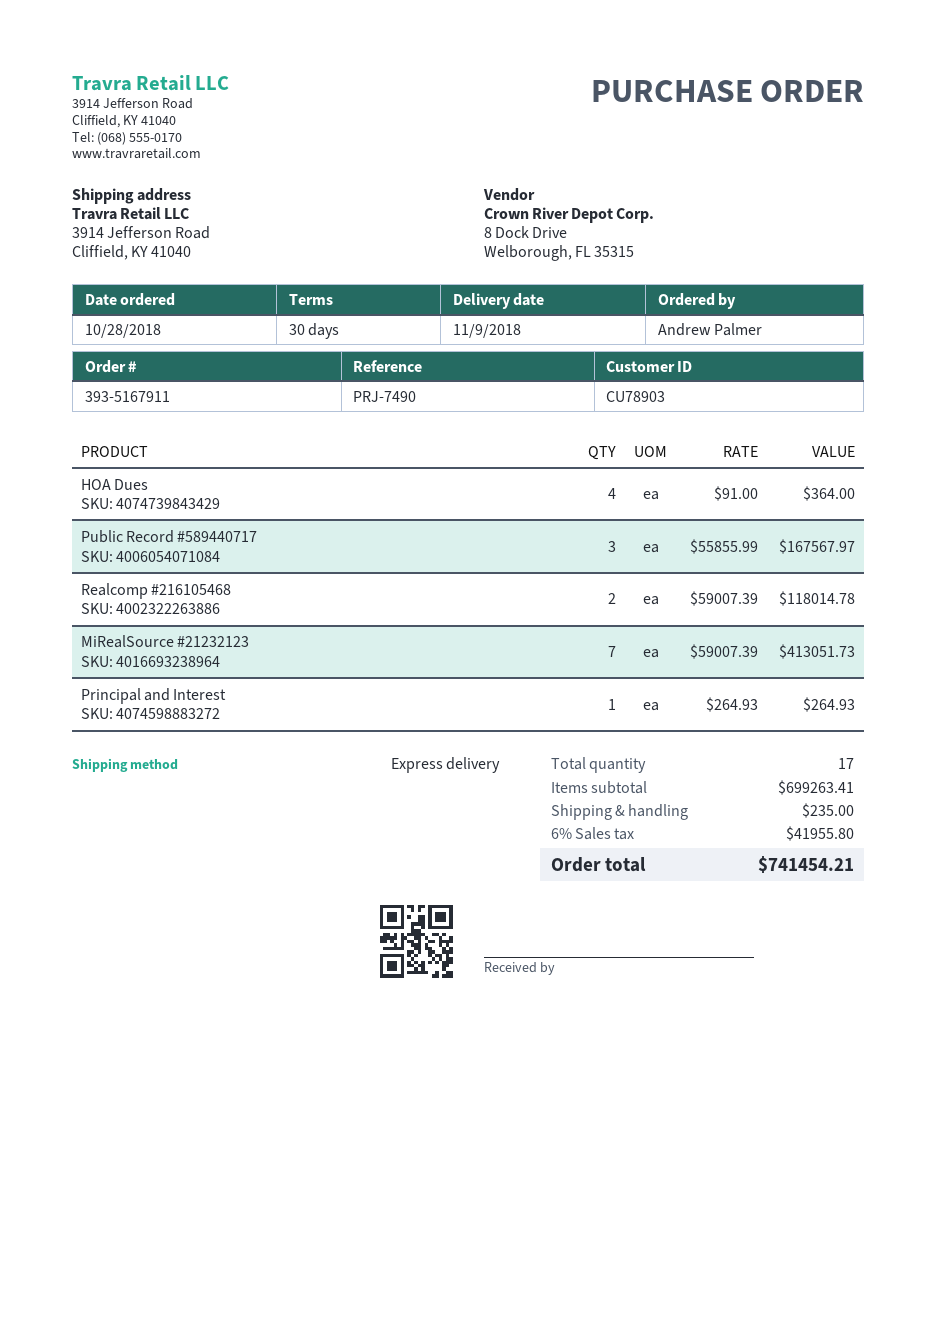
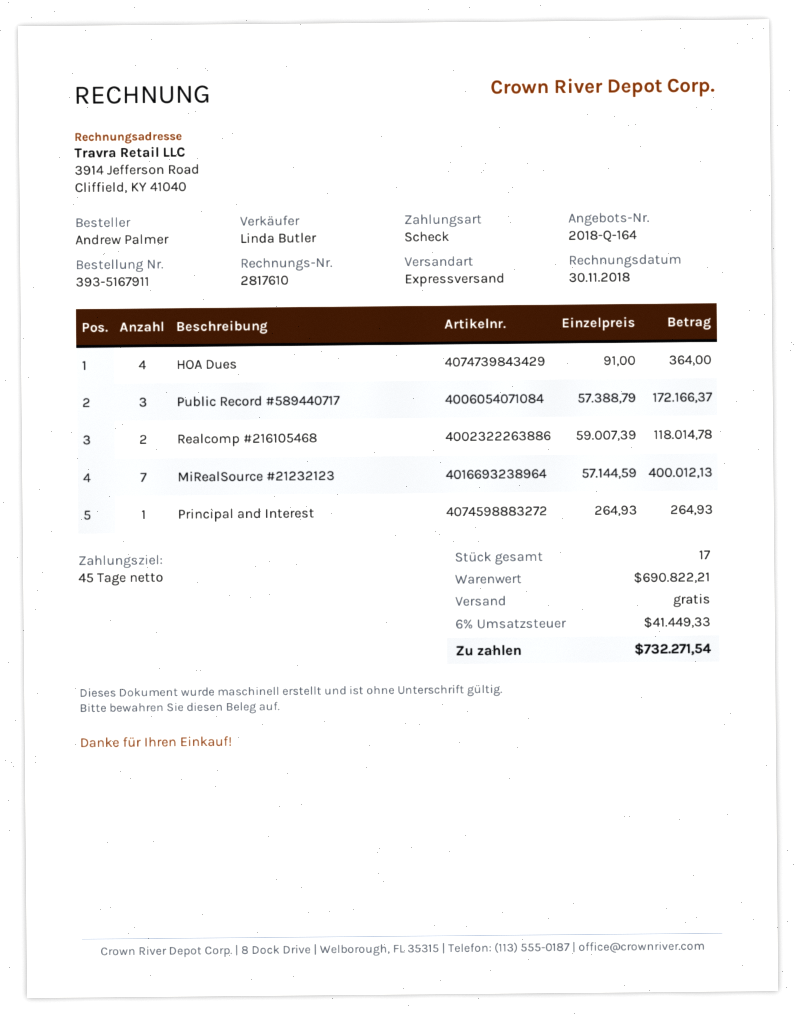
payment terms: 30 days -> 45 days
Public Record #589440717: 3 x 55855.99 = 167567.97 -> 3 x 57388.79 = 172166.37
MiRealSource #21232123: 7 x 59007.39 = 413051.73 -> 7 x 57144.59 = 400012.13
subtotal: 699263.41 -> 690822.21
shipping: 235.00 -> 0.00
tax: 6% = 41955.80 -> 6% = 41449.33
total: 741454.21 -> 732271.54

